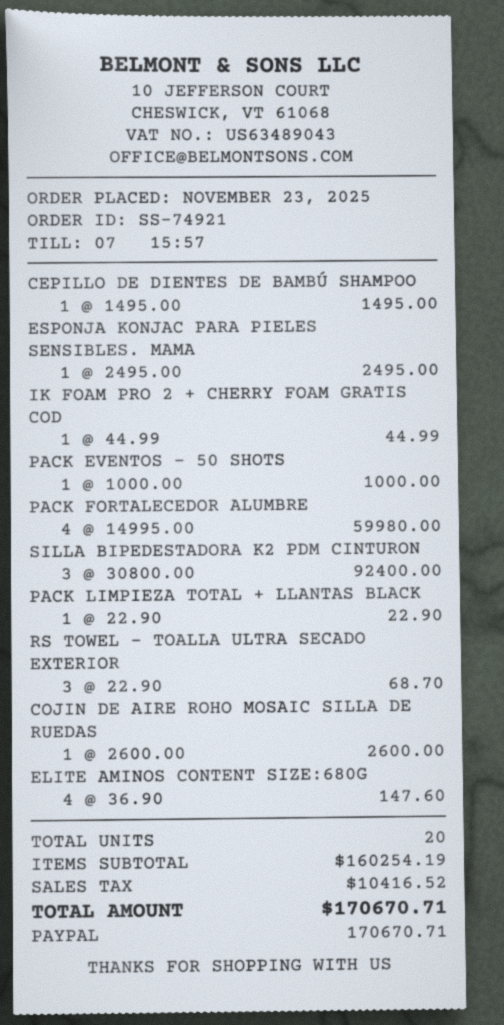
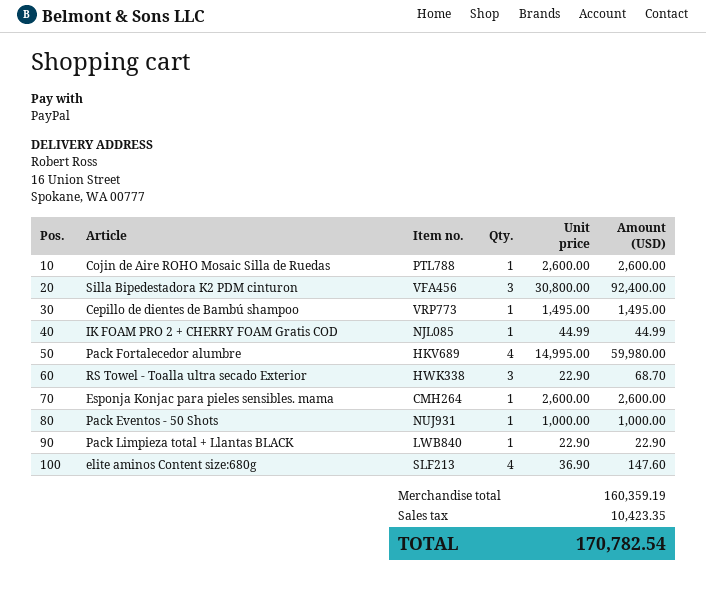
ESPONJA KONJAC PARA PIELES SENSIBLES. MAMA: 1 x 2495.00 = 2495.00 -> 1 x 2600.00 = 2600.00
subtotal: 160254.19 -> 160359.19
tax: 10416.52 -> 10423.35
total: 170670.71 -> 170782.54

